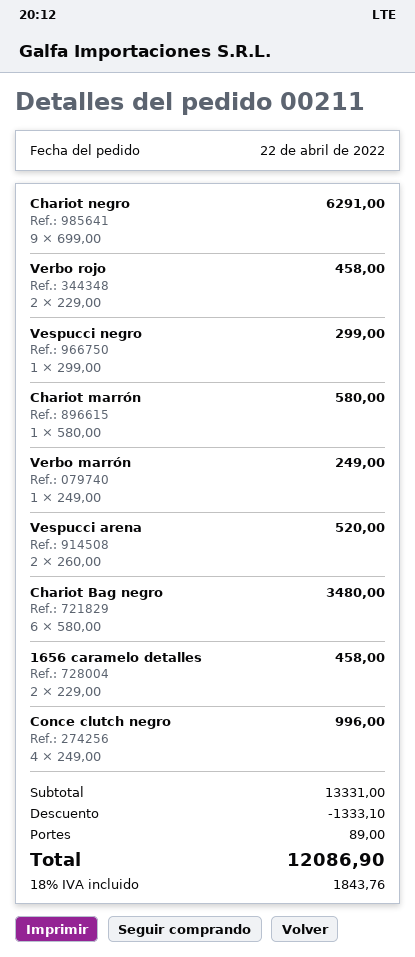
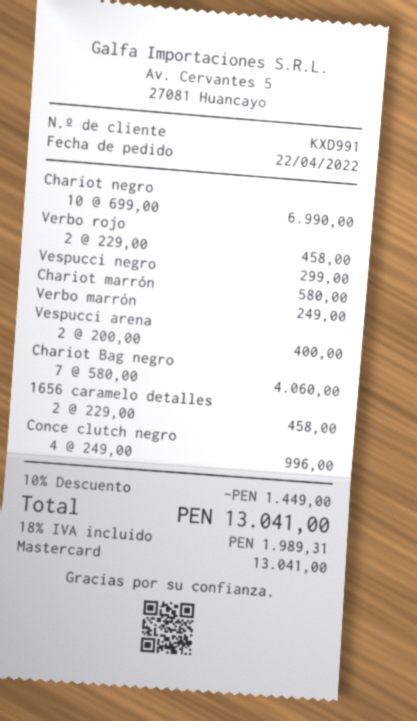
Chariot negro: 9 x 699.00 = 6291.00 -> 10 x 699.00 = 6990.00
Vespucci arena: 2 x 260.00 = 520.00 -> 2 x 200.00 = 400.00
Chariot Bag negro: 6 x 580.00 = 3480.00 -> 7 x 580.00 = 4060.00
discount: 1333.10 -> 1449.00
shipping: 89.00 -> none
tax: 18% = 1843.76 -> 18% = 1989.31
total: 12086.90 -> 13041.00

